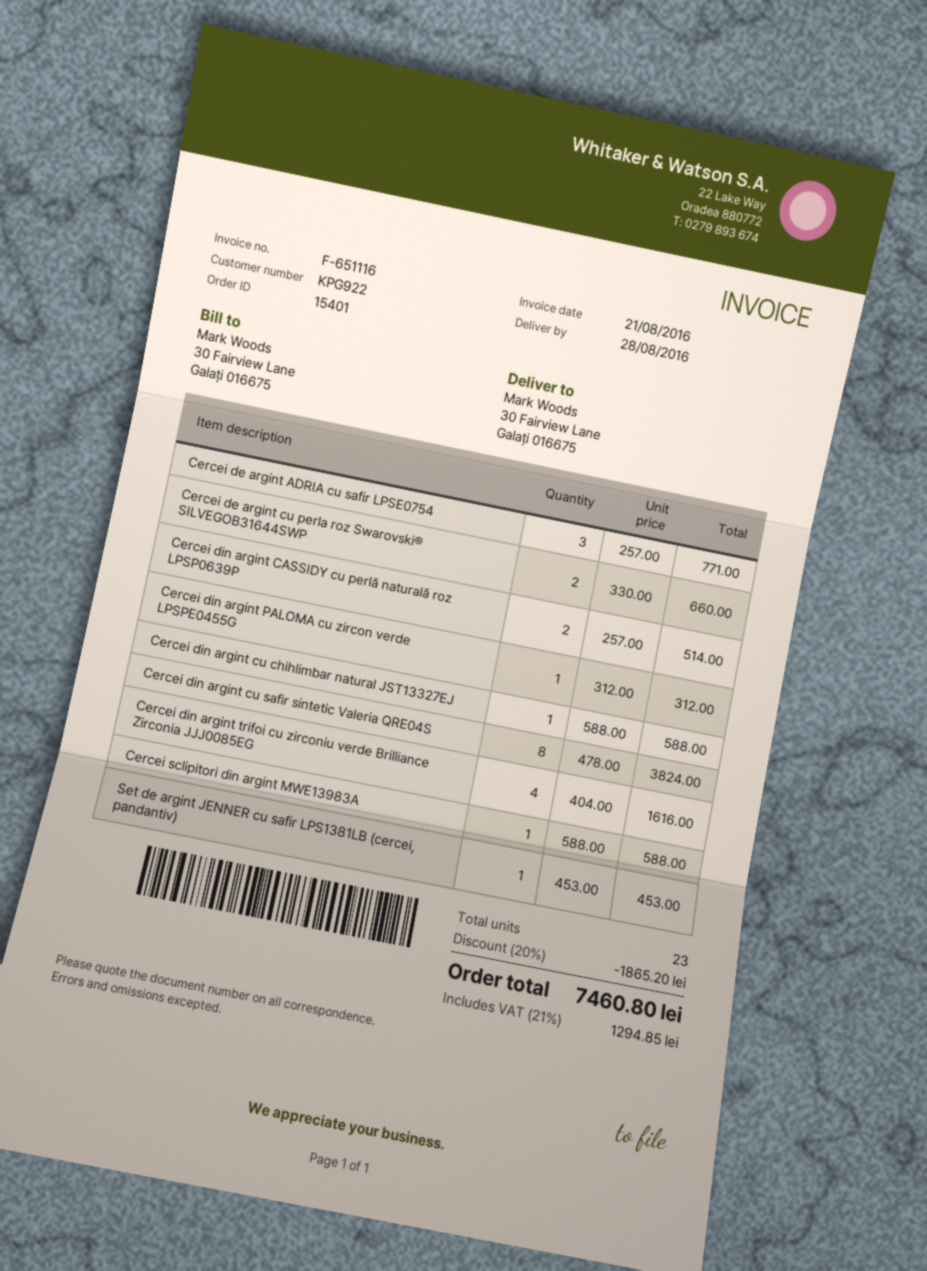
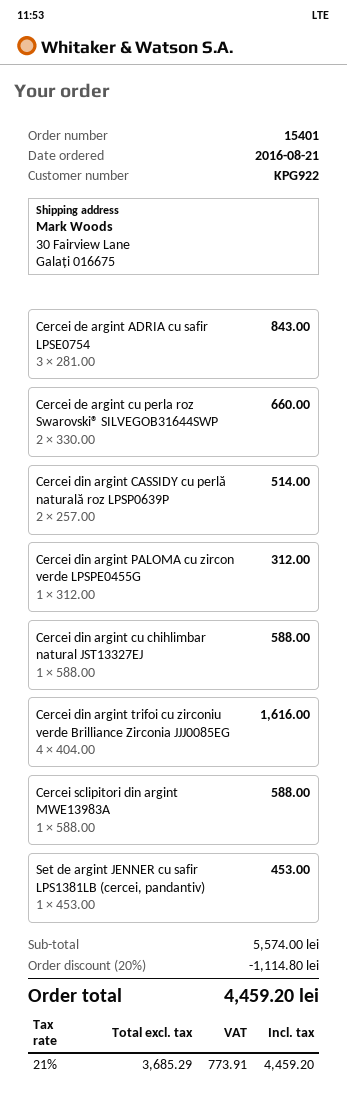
Cercei de argint ADRIA cu safir LPSE0754: 3 x 257.00 = 771.00 -> 3 x 281.00 = 843.00
Cercei din argint cu safir sintetic Valeria QRE04S: 8 x 478.00 = 3824.00 -> none
discount: 20% = 1865.20 -> 20% = 1114.80
tax: 21% = 1294.85 -> 21% = 773.91
total: 7460.80 -> 4459.20

